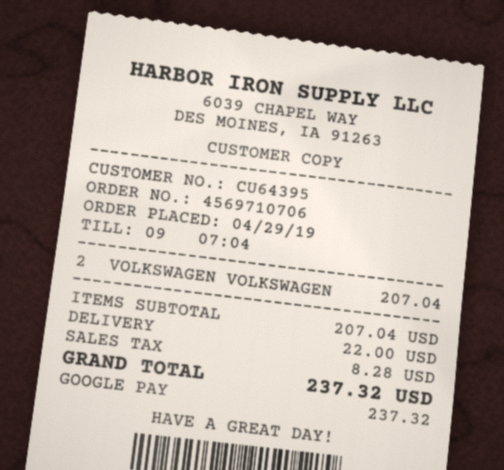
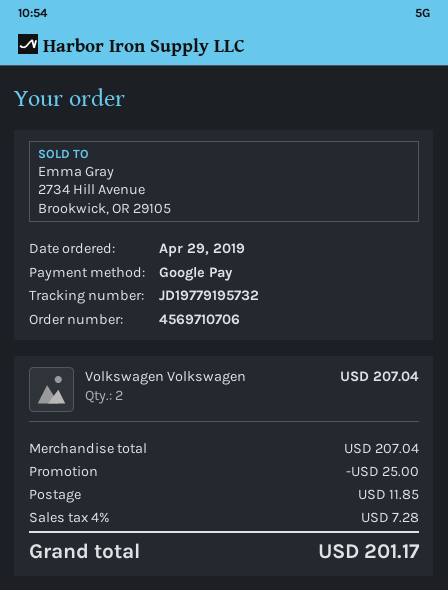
discount: none -> 25.00
shipping: 22.00 -> 11.85
tax: 8.28 -> 7.28
total: 237.32 -> 201.17

